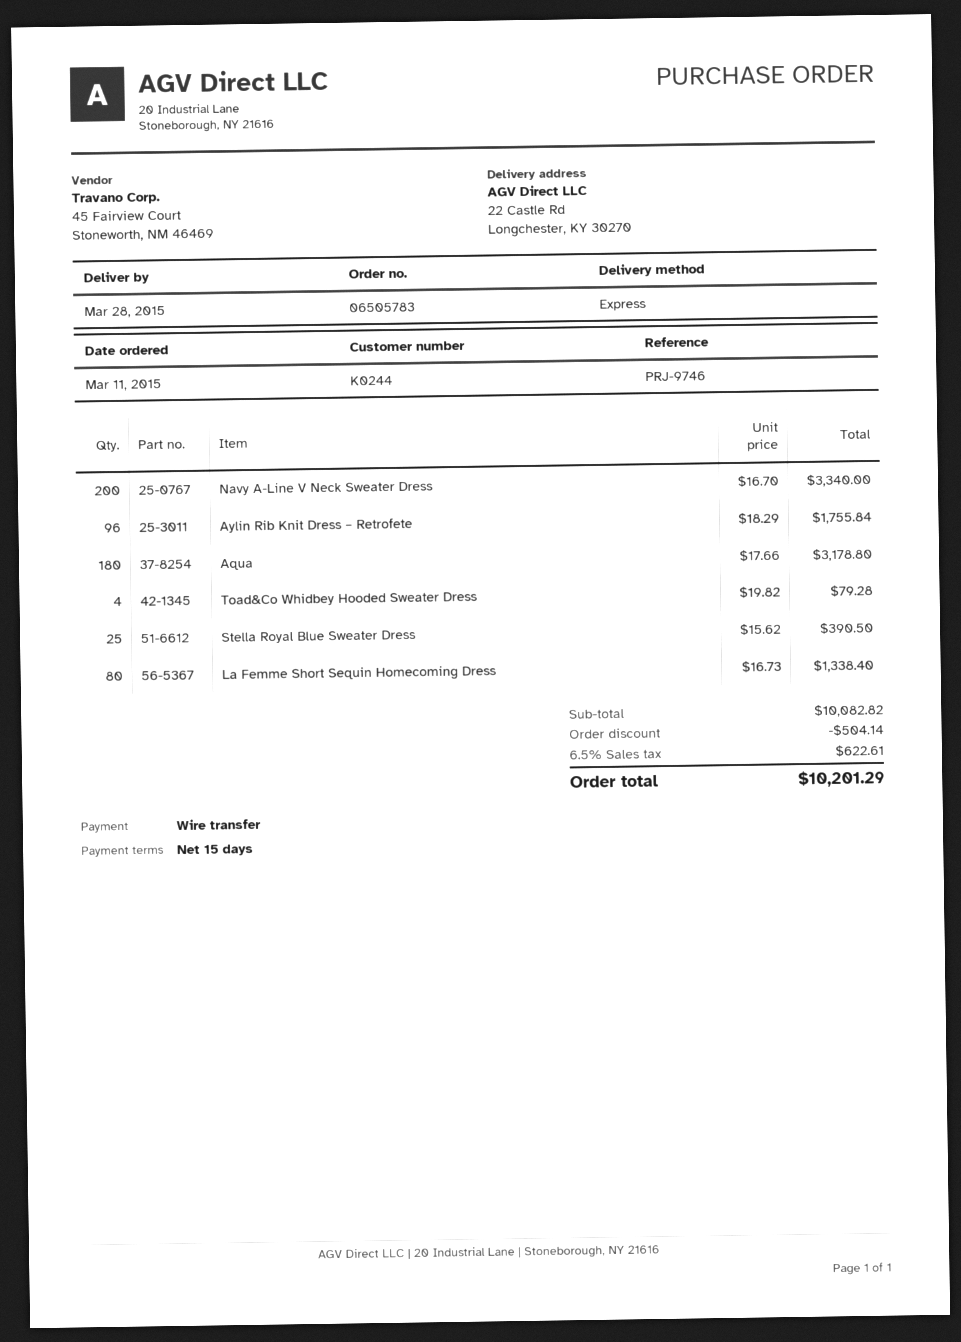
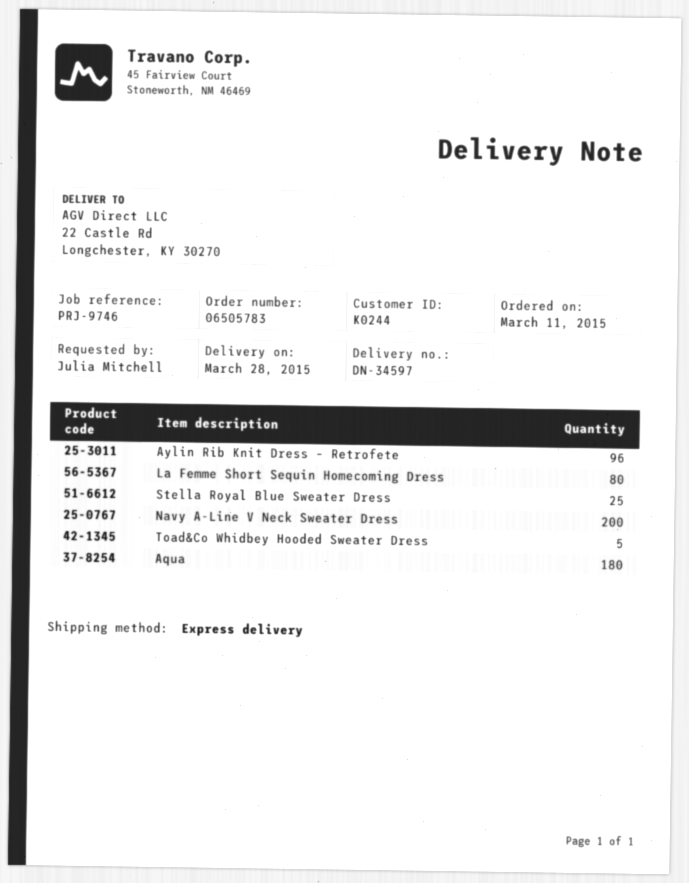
Toad&Co Whidbey Hooded Sweater Dress: 4 -> 5

